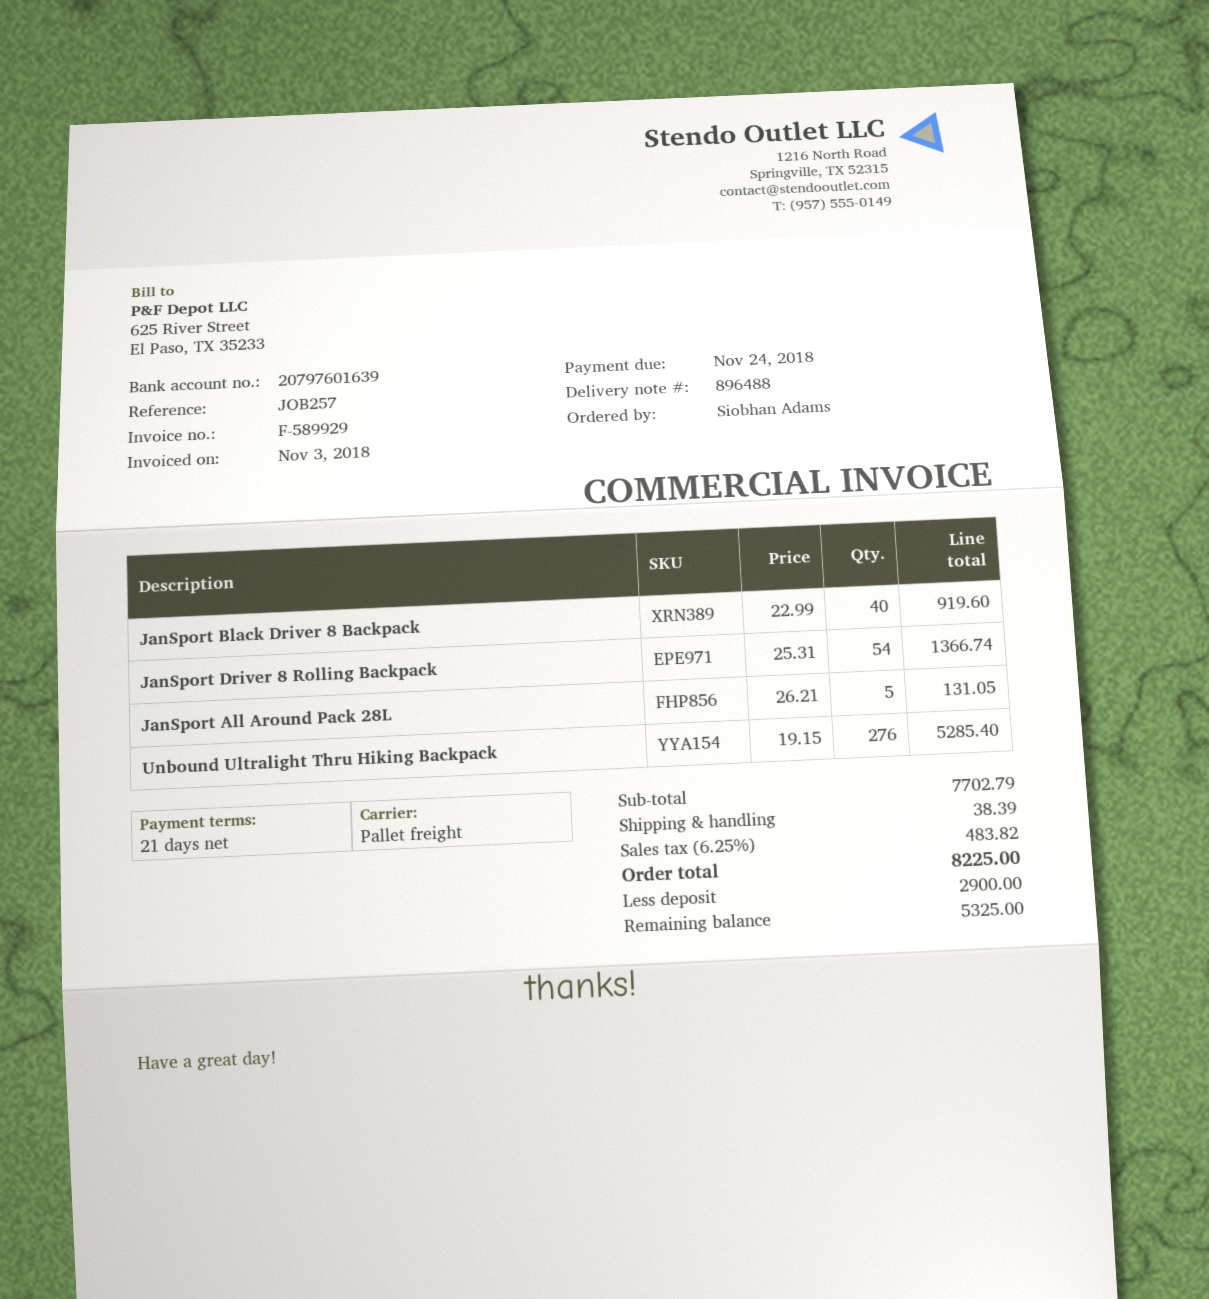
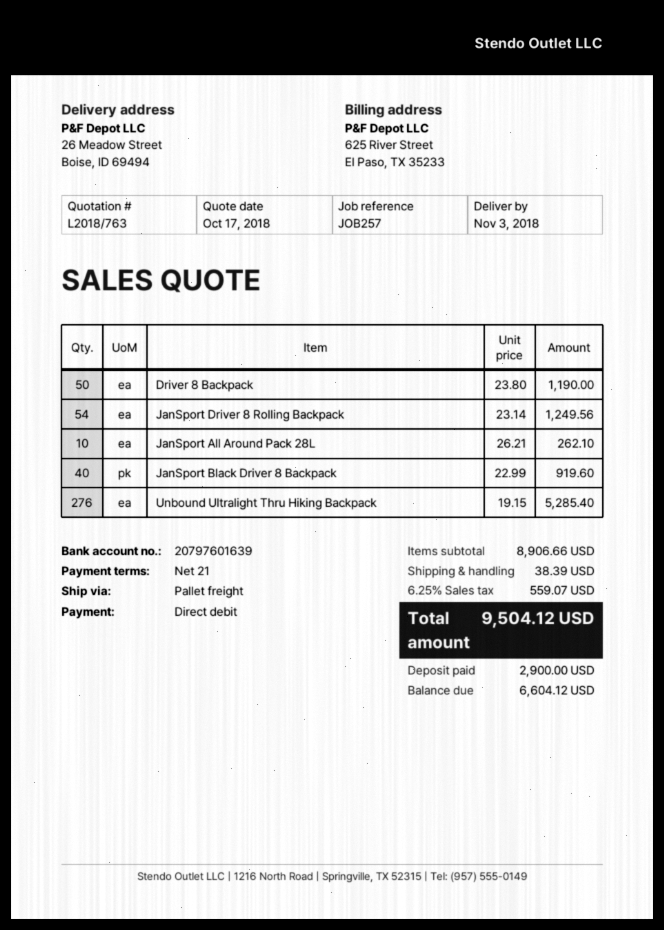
JanSport Driver 8 Rolling Backpack: 54 x 25.31 = 1366.74 -> 54 x 23.14 = 1249.56
JanSport All Around Pack 28L: 5 x 26.21 = 131.05 -> 10 x 26.21 = 262.10
Driver 8 Backpack: none -> 50 x 23.80 = 1190.00
subtotal: 7702.79 -> 8906.66
tax: 6.25% = 483.82 -> 6.25% = 559.07
total: 8225.00 -> 9504.12
balance: 5325.00 -> 6604.12

